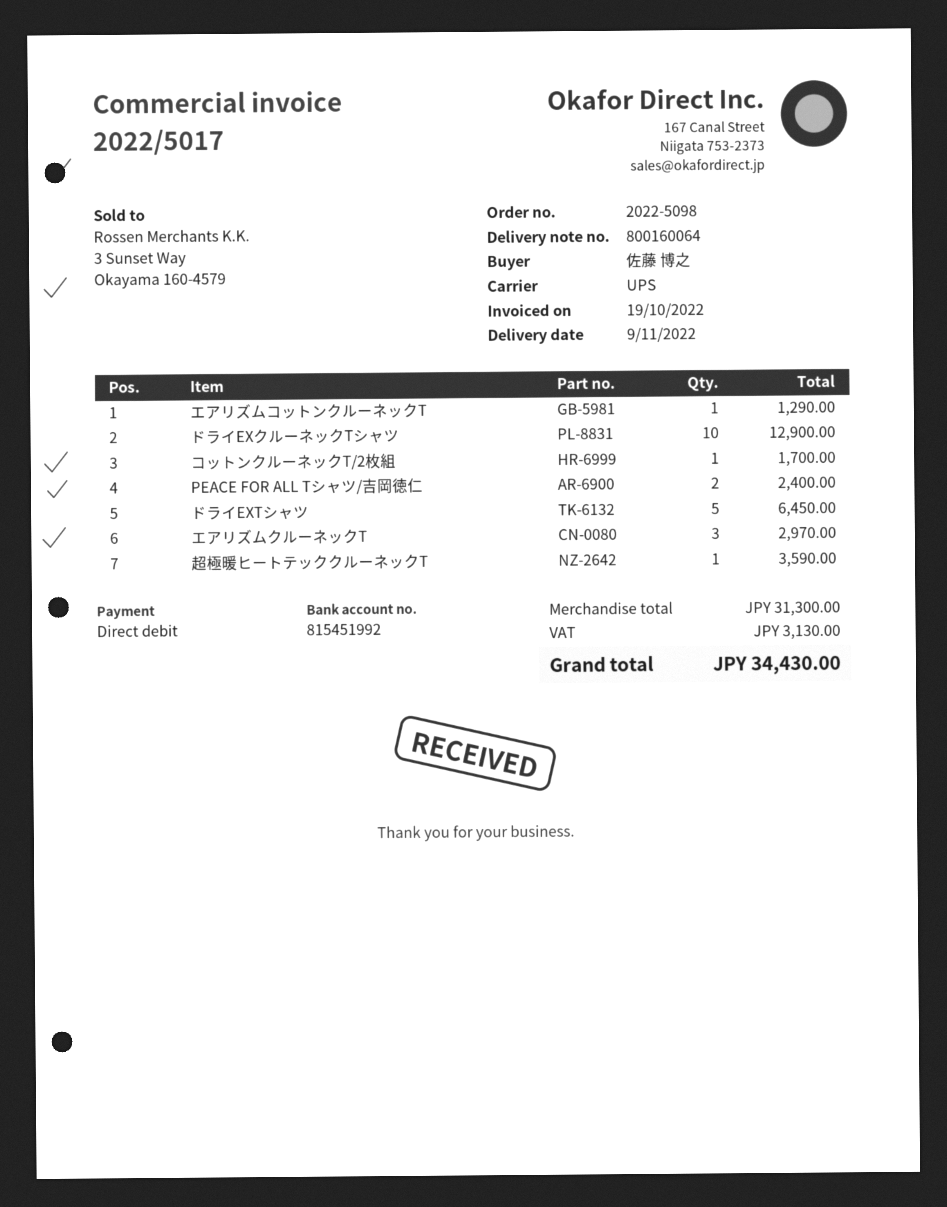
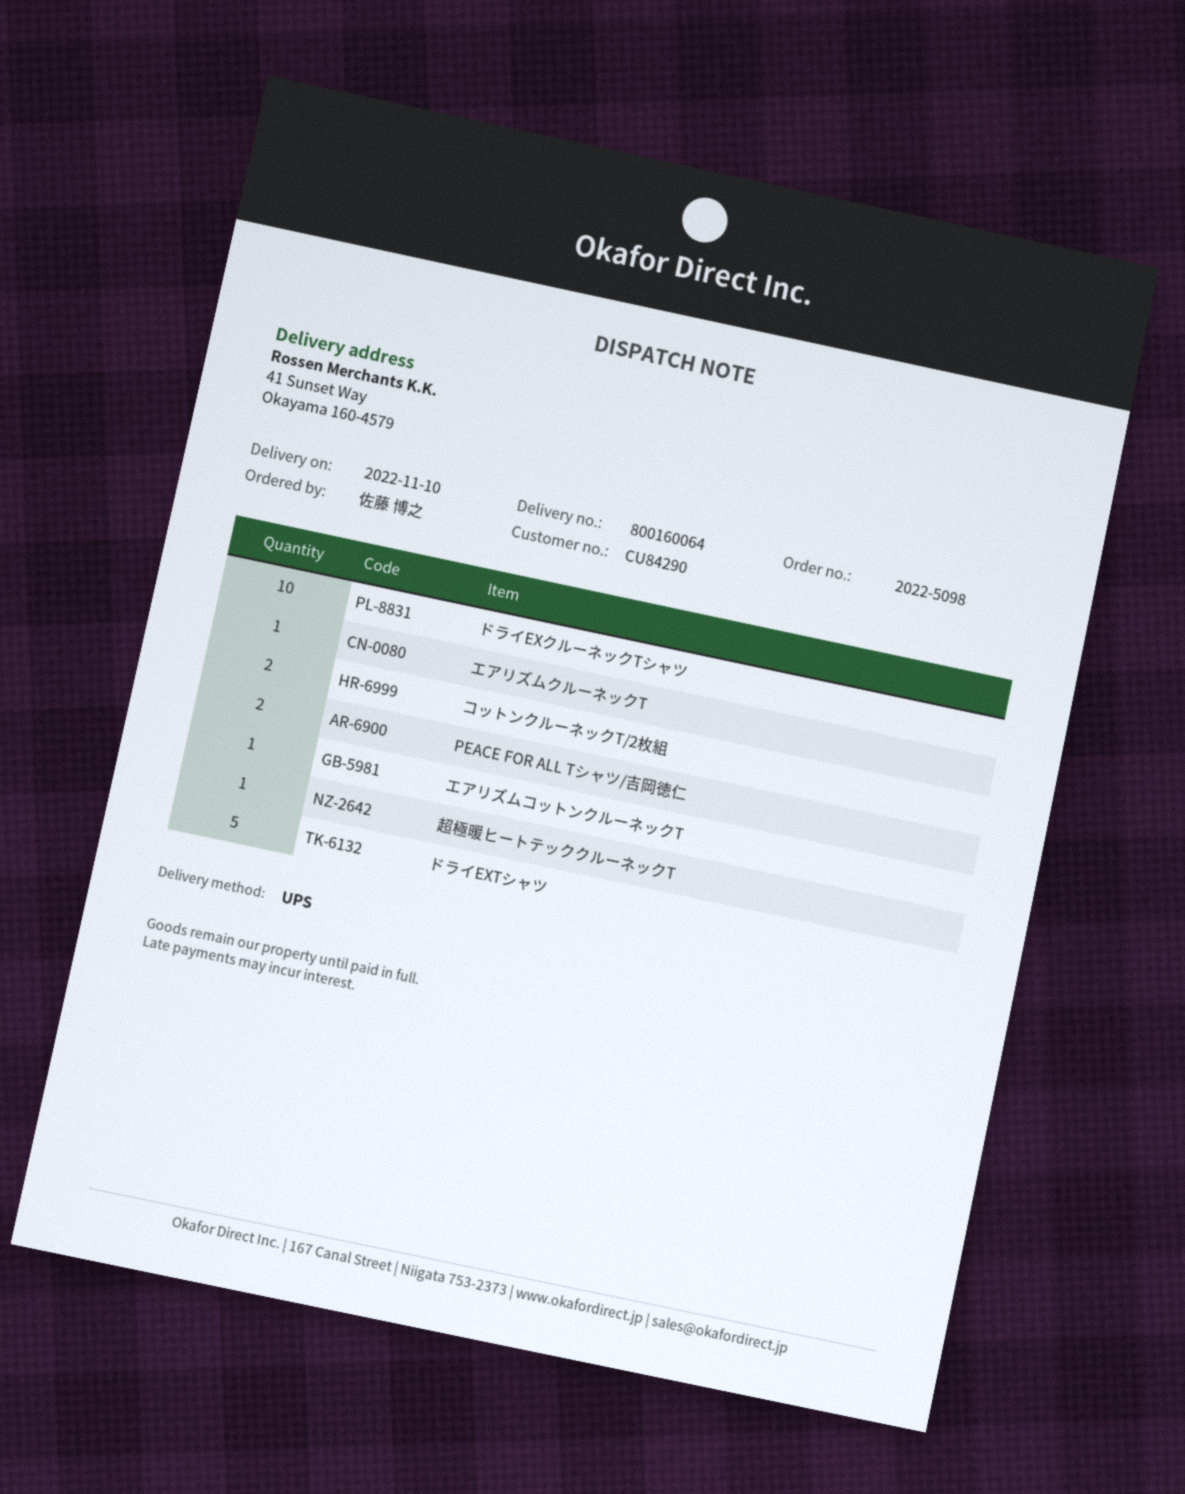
delivery date: 2022-11-09 -> 2022-11-10
コットンクルーネックT/2枚組: 1 -> 2
エアリズムクルーネックT: 3 -> 1

